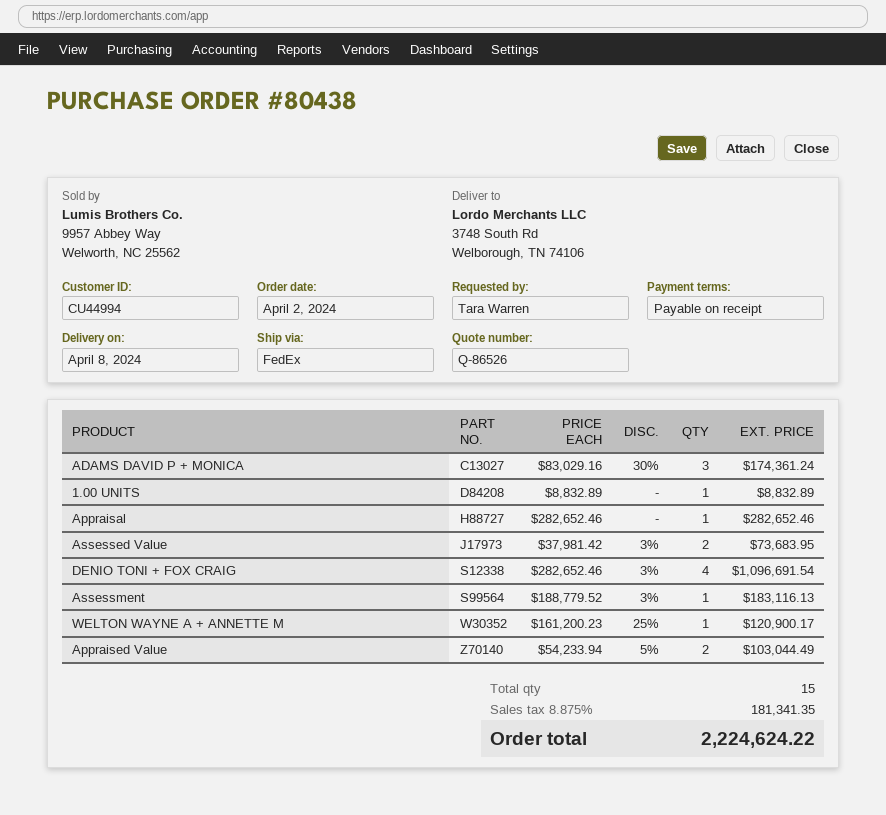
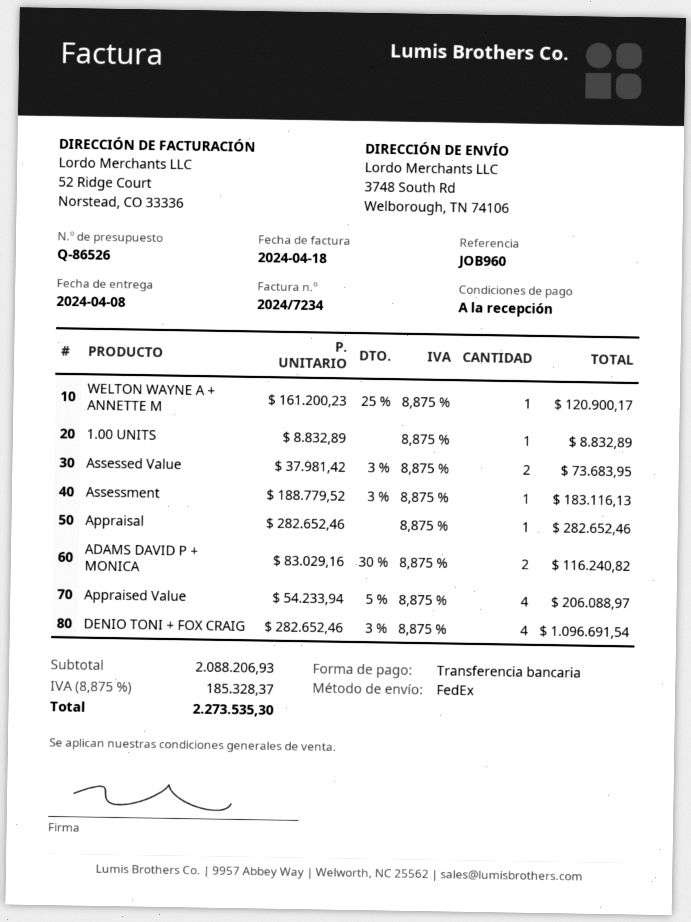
ADAMS DAVID P + MONICA: 3 x 83029.16 - 30% = 174361.24 -> 2 x 83029.16 - 30% = 116240.82
Appraised Value: 2 x 54233.94 - 5% = 103044.49 -> 4 x 54233.94 - 5% = 206088.97
tax: 8.875% = 181341.35 -> 8.875% = 185328.37
total: 2224624.22 -> 2273535.30

